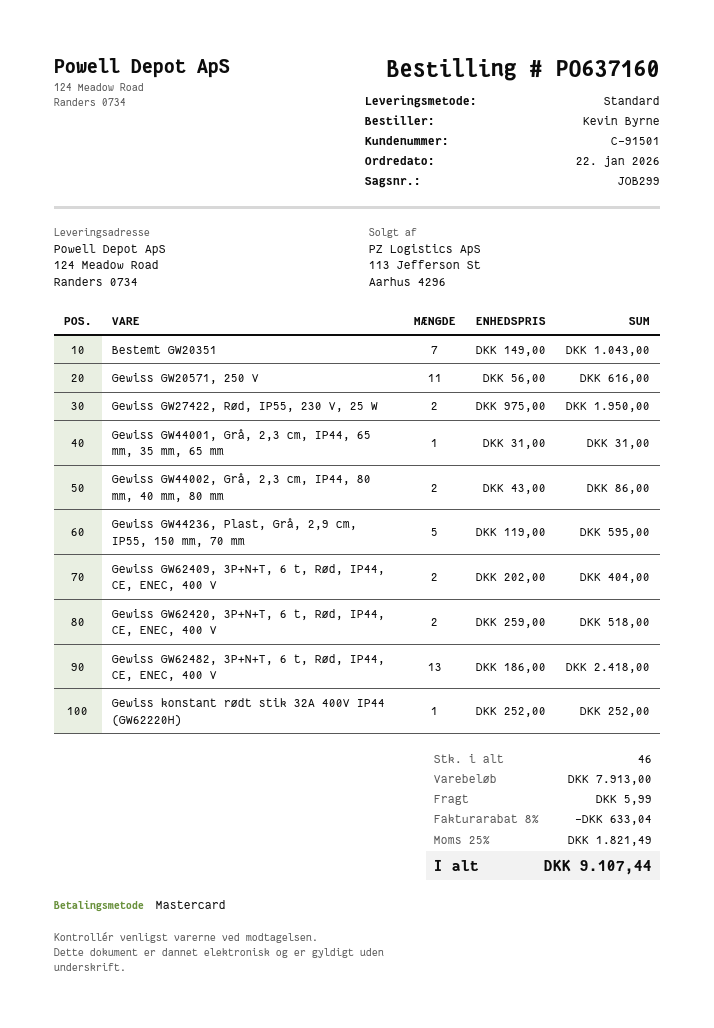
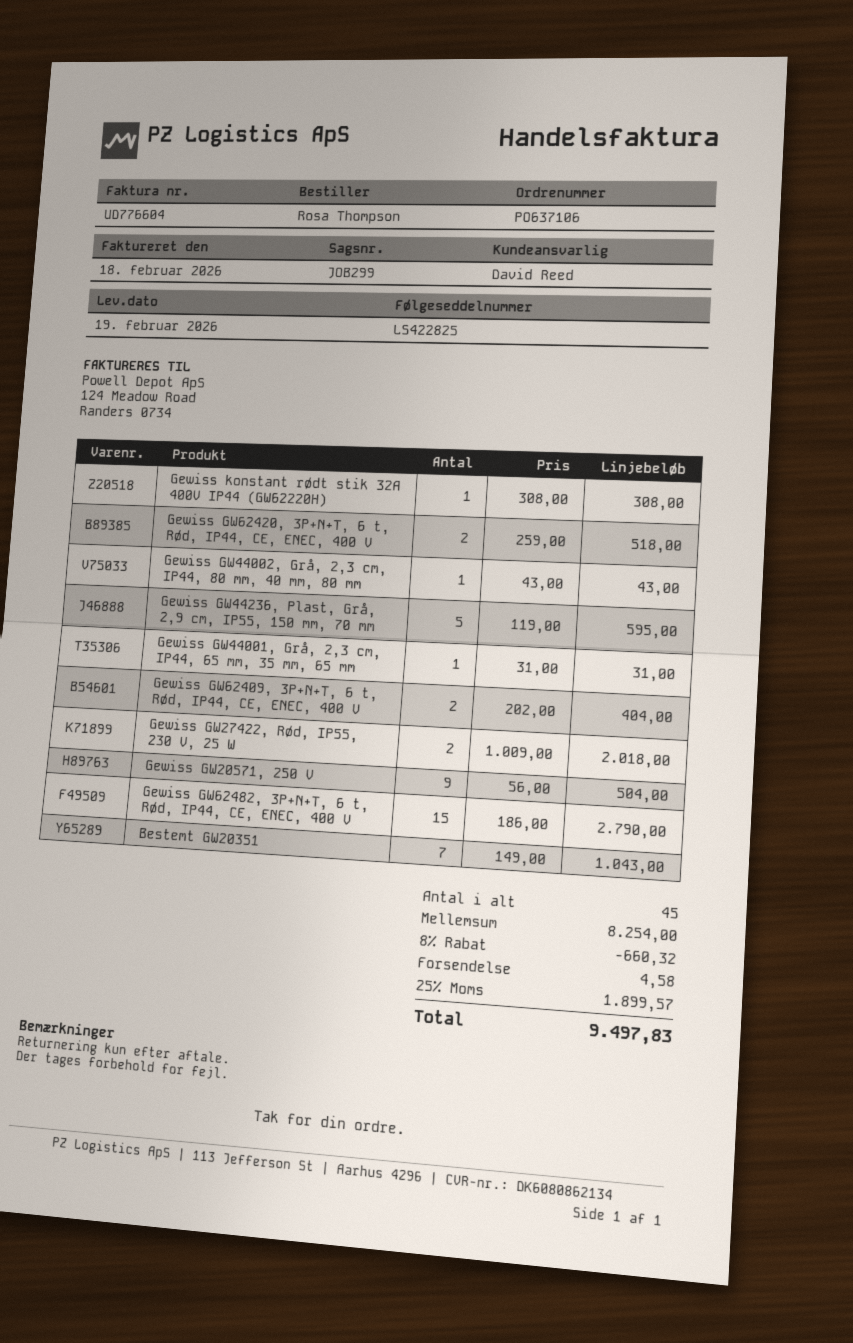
order number: PO637160 -> PO637106
ordered by: Kevin Byrne -> Rosa Thompson
Gewiss GW20571, 250 V: 11 x 56.00 = 616.00 -> 9 x 56.00 = 504.00
Gewiss GW27422, Rød, IP55, 230 V, 25 W: 2 x 975.00 = 1950.00 -> 2 x 1009.00 = 2018.00
Gewiss GW44002, Grå, 2,3 cm, IP44, 80 mm, 40 mm, 80 mm: 2 x 43.00 = 86.00 -> 1 x 43.00 = 43.00
Gewiss GW62482, 3P+N+T, 6 t, Rød, IP44, CE, ENEC, 400 V: 13 x 186.00 = 2418.00 -> 15 x 186.00 = 2790.00
Gewiss konstant rødt stik 32A 400V IP44 (GW62220H): 1 x 252.00 = 252.00 -> 1 x 308.00 = 308.00
total quantity: 46 -> 45
subtotal: 7913.00 -> 8254.00
discount: 8% = 633.04 -> 8% = 660.32
shipping: 5.99 -> 4.58
tax: 25% = 1821.49 -> 25% = 1899.57
total: 9107.44 -> 9497.83

